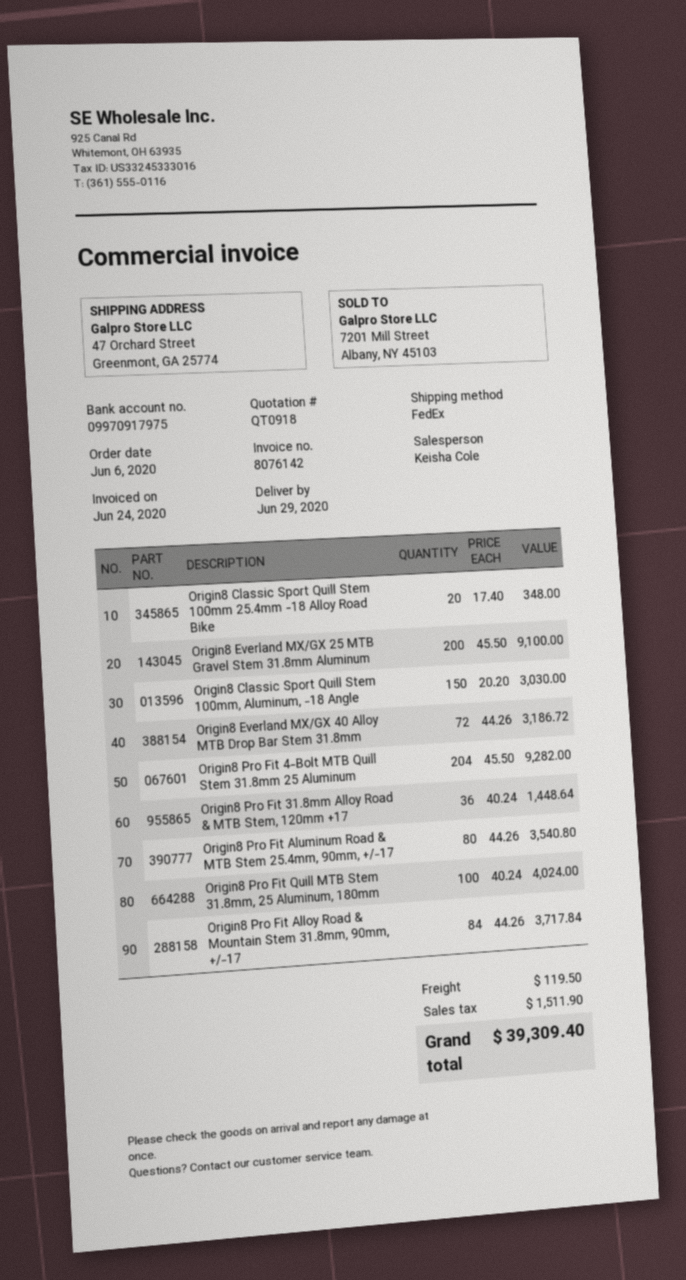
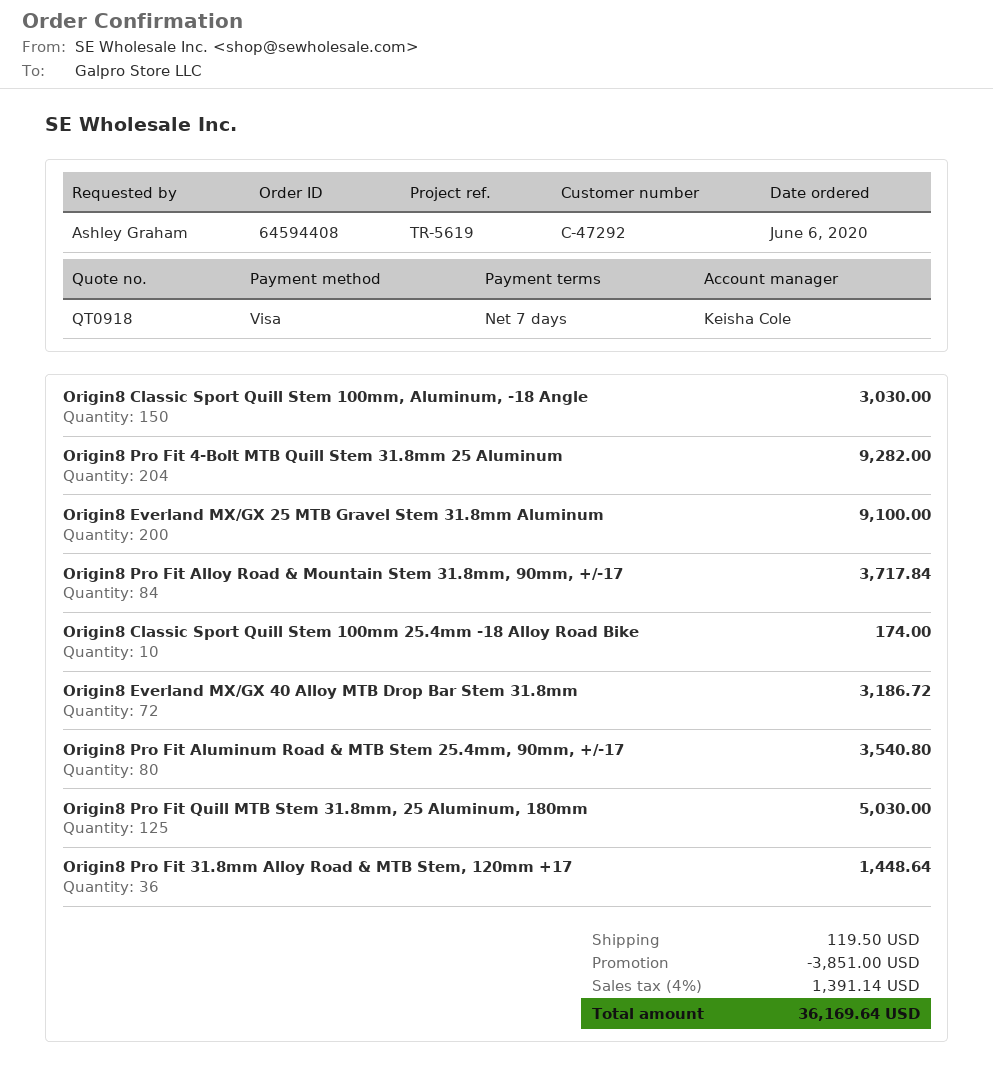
Origin8 Classic Sport Quill Stem 100mm 25.4mm -18 Alloy Road Bike: 20 for 348.00 -> 10 for 174.00
Origin8 Pro Fit Quill MTB Stem 31.8mm, 25 Aluminum, 180mm: 100 for 4024.00 -> 125 for 5030.00
discount: none -> 3851.00
tax: 1511.90 -> 1391.14
total: 39309.40 -> 36169.64

